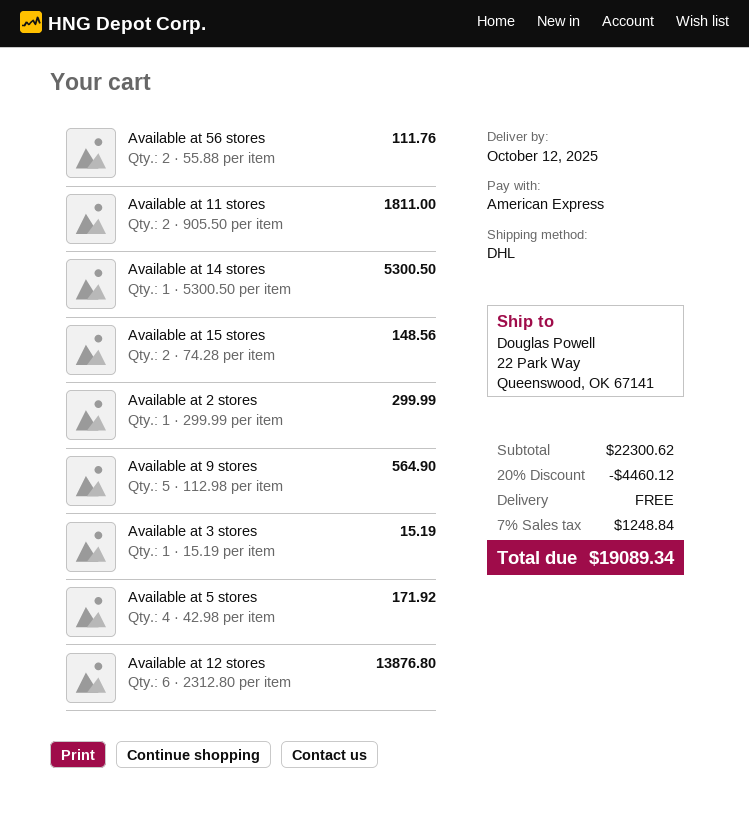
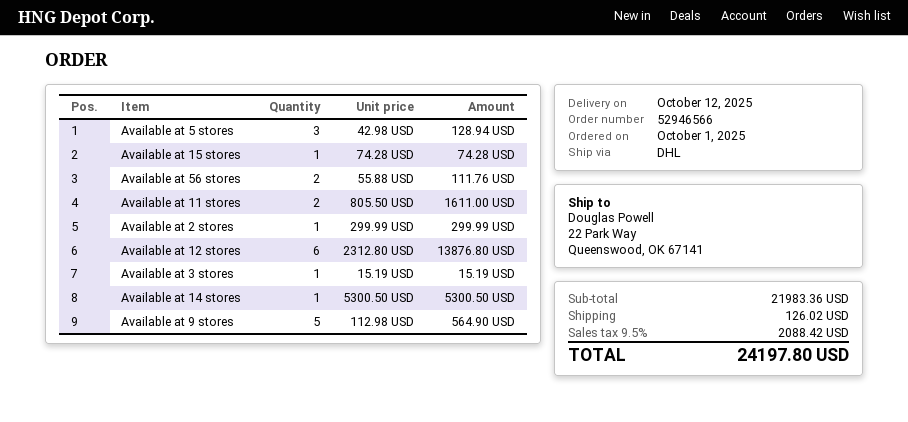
Available at 11 stores: 2 x 905.50 = 1811.00 -> 2 x 805.50 = 1611.00
Available at 15 stores: 2 x 74.28 = 148.56 -> 1 x 74.28 = 74.28
Available at 5 stores: 4 x 42.98 = 171.92 -> 3 x 42.98 = 128.94
subtotal: 22300.62 -> 21983.36
discount: 20% = 4460.12 -> none
shipping: 0.00 -> 126.02
tax: 7% = 1248.84 -> 9.5% = 2088.42
total: 19089.34 -> 24197.80

